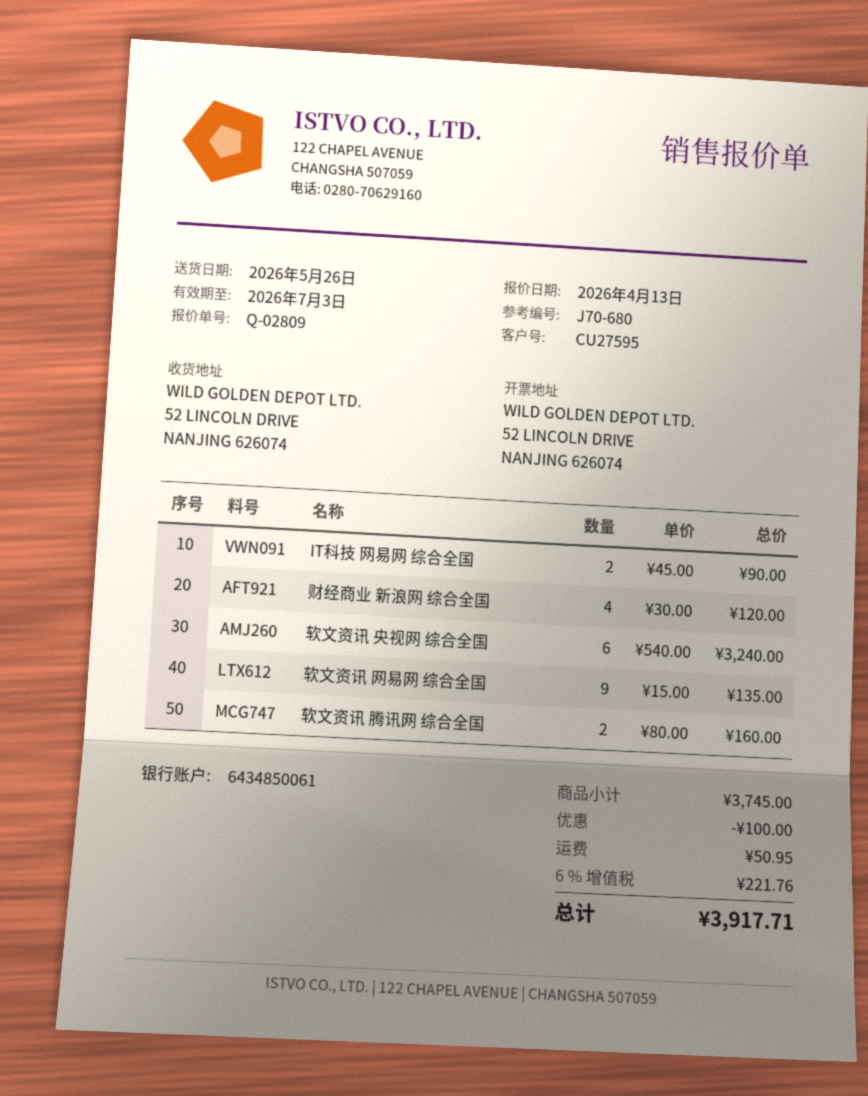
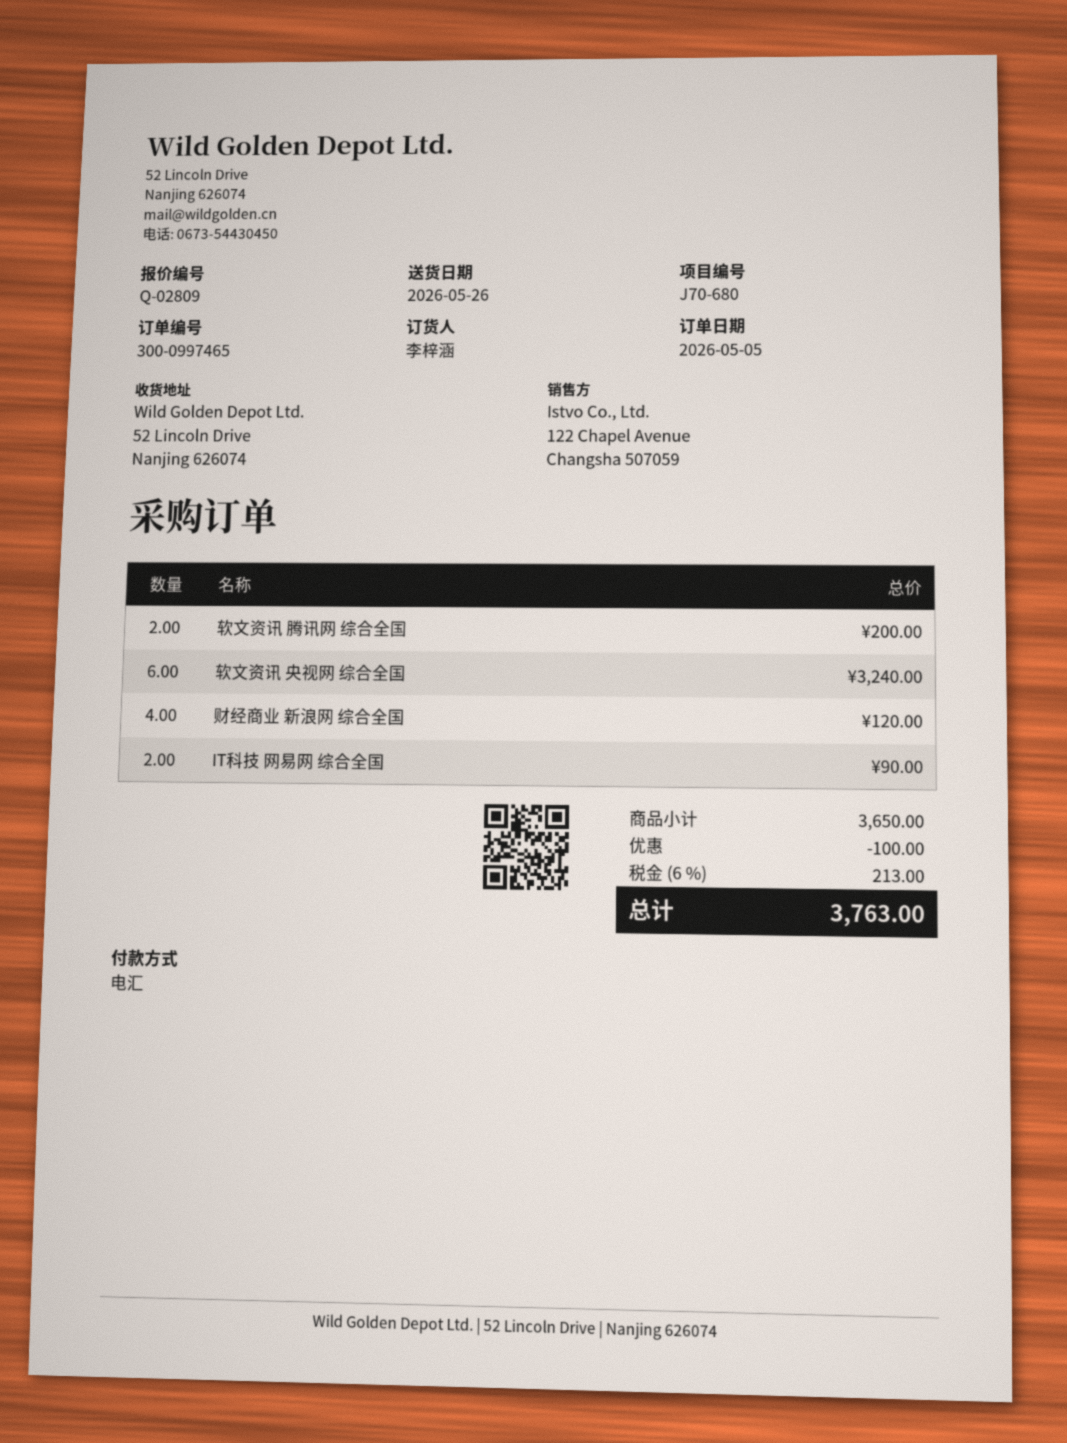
软文资讯 网易网 综合全国: 9 for 135.00 -> none
软文资讯 腾讯网 综合全国: 2 for 160.00 -> 2 for 200.00
subtotal: 3745.00 -> 3650.00
shipping: 50.95 -> none
tax: 6% = 221.76 -> 6% = 213.00
total: 3917.71 -> 3763.00

